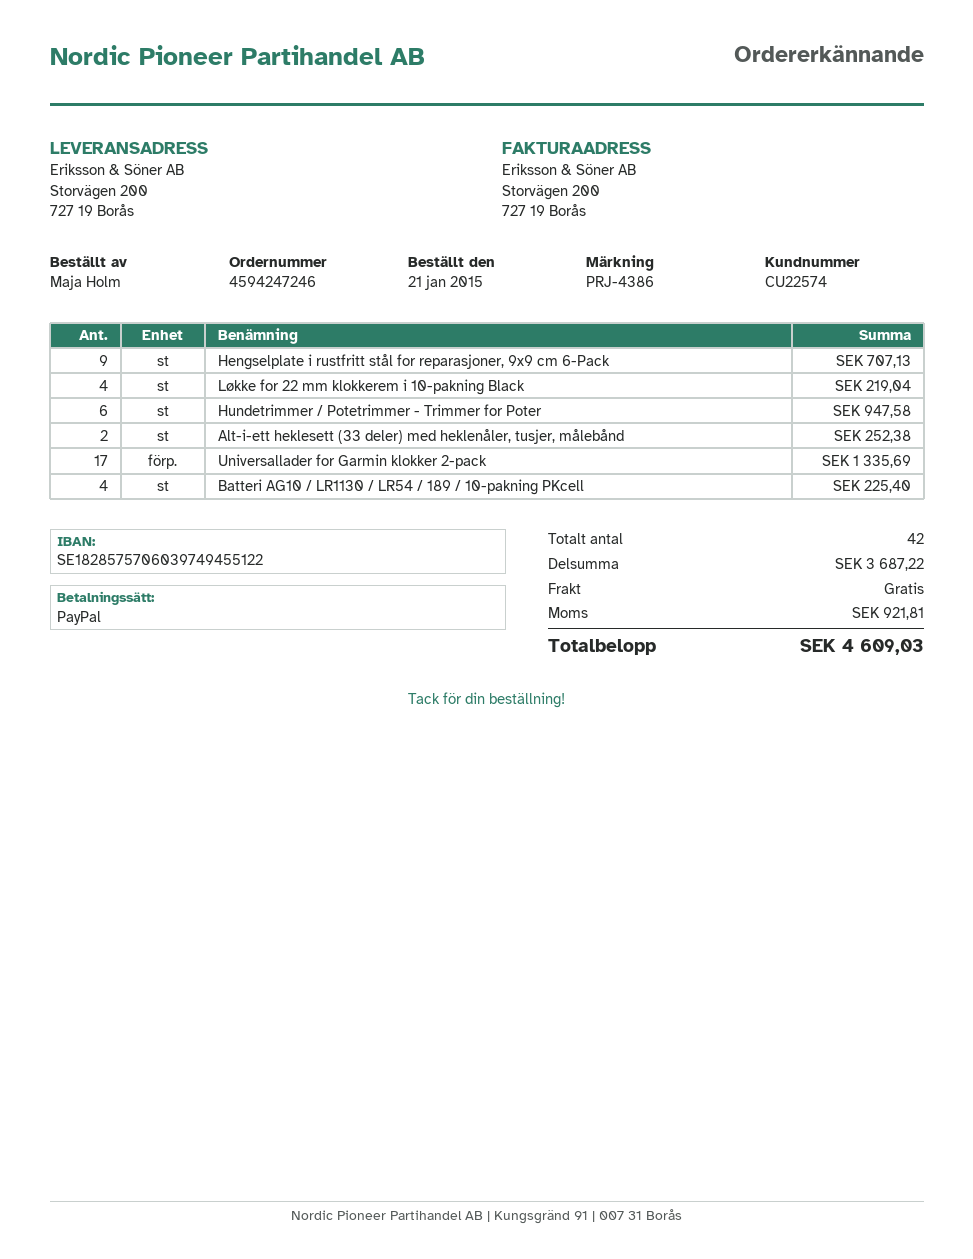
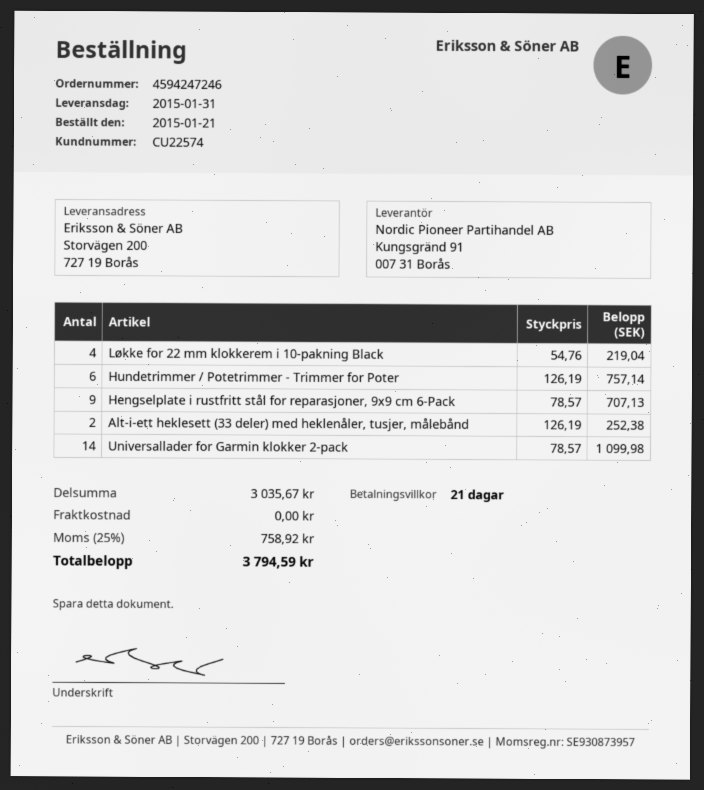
Hundetrimmer / Potetrimmer - Trimmer for Poter: 6 for 947.58 -> 6 for 757.14
Universallader for Garmin klokker 2-pack: 17 for 1335.69 -> 14 for 1099.98
Batteri AG10 / LR1130 / LR54 / 189 / 10-pakning PKcell: 4 for 225.40 -> none
subtotal: 3687.22 -> 3035.67
tax: 921.81 -> 758.92
total: 4609.03 -> 3794.59

